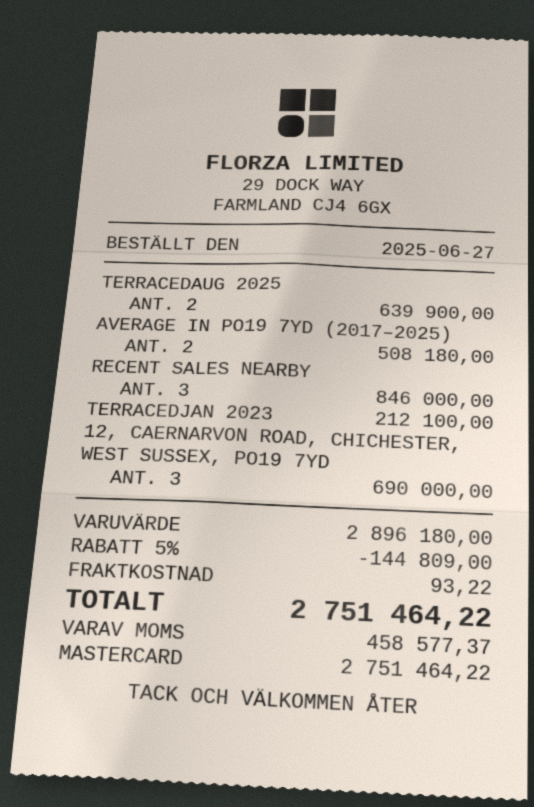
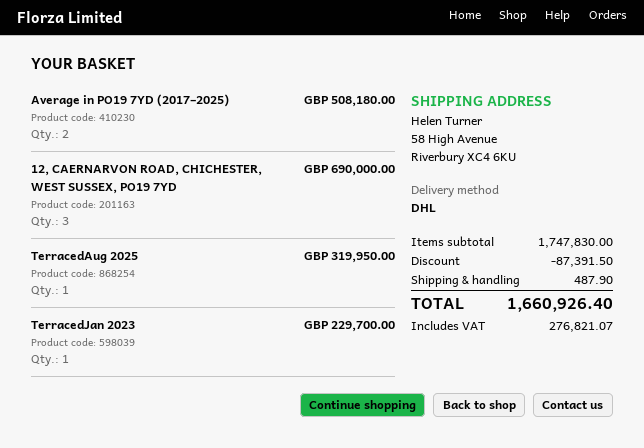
TERRACEDAUG 2025: 2 for 639900.00 -> 1 for 319950.00
RECENT SALES NEARBY: 3 for 846000.00 -> none
TERRACEDJAN 2023: 1 for 212100.00 -> 1 for 229700.00
subtotal: 2896180.00 -> 1747830.00
discount: 144809.00 -> 87391.50
shipping: 93.22 -> 487.90
tax: 458577.37 -> 276821.07
total: 2751464.22 -> 1660926.40

